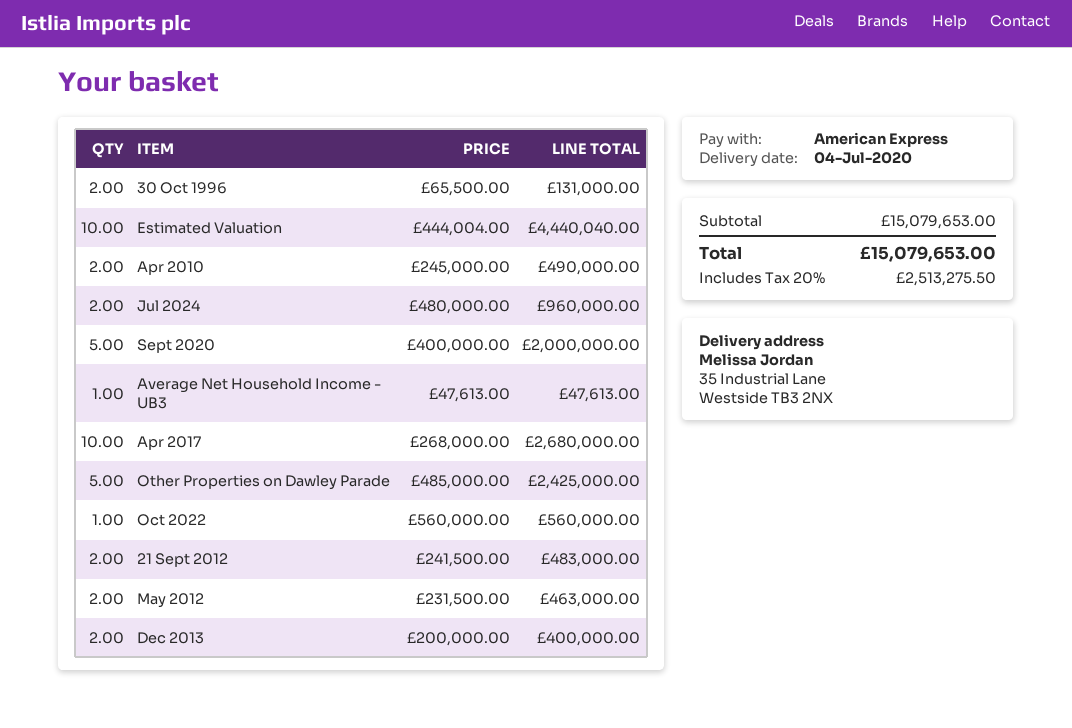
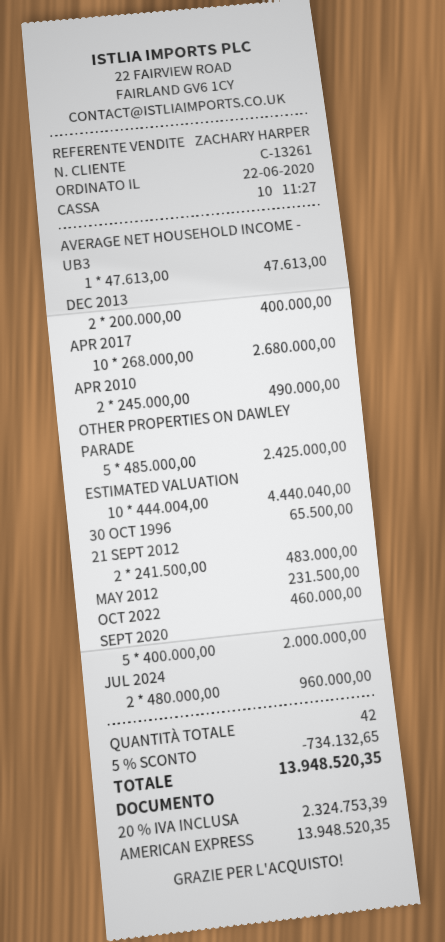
30 Oct 1996: 2 x 65500.00 = 131000.00 -> 1 x 65500.00 = 65500.00
Oct 2022: 1 x 560000.00 = 560000.00 -> 1 x 460000.00 = 460000.00
May 2012: 2 x 231500.00 = 463000.00 -> 1 x 231500.00 = 231500.00
discount: none -> 5% = 734132.65
tax: 20% = 2513275.50 -> 20% = 2324753.39
total: 15079653.00 -> 13948520.35

